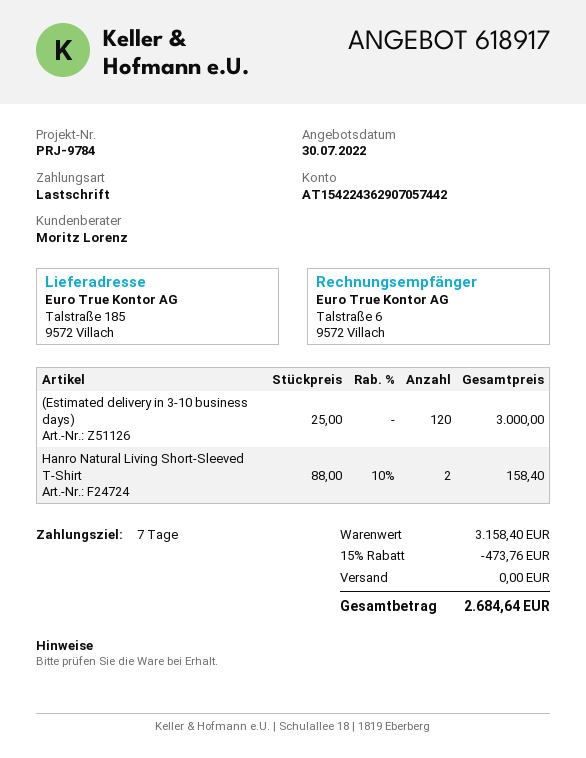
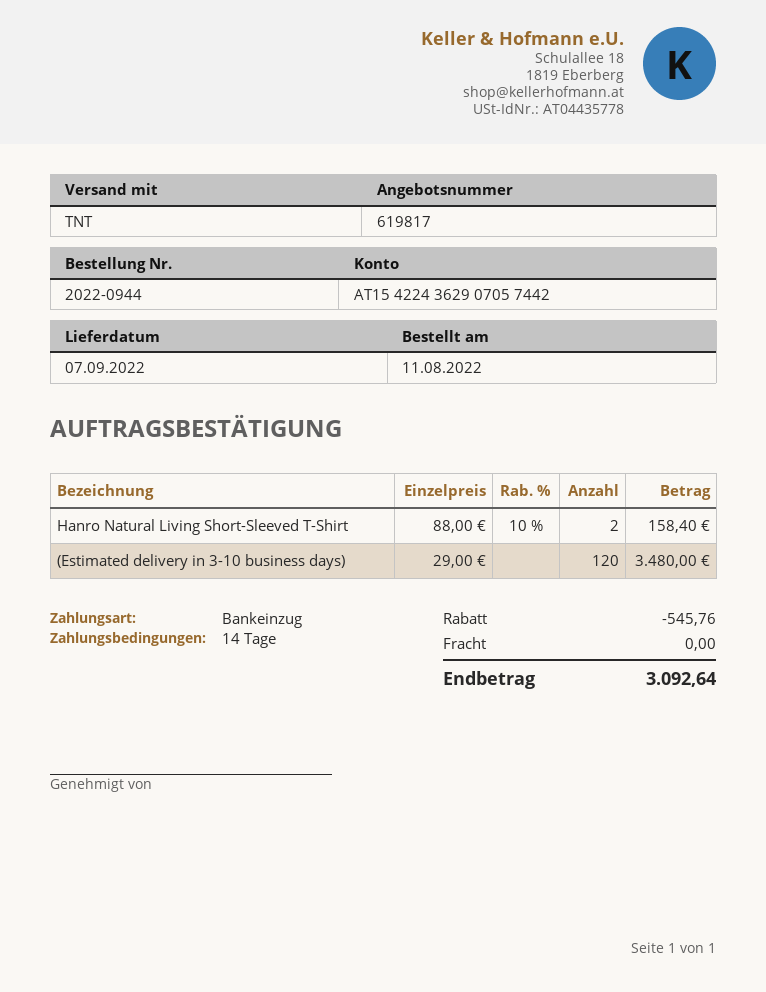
quote number: 618917 -> 619817
payment terms: 7 days -> 14 days
(Estimated delivery in 3-10 business days): 120 x 25.00 = 3000.00 -> 120 x 29.00 = 3480.00
discount: 473.76 -> 545.76
total: 2684.64 -> 3092.64

